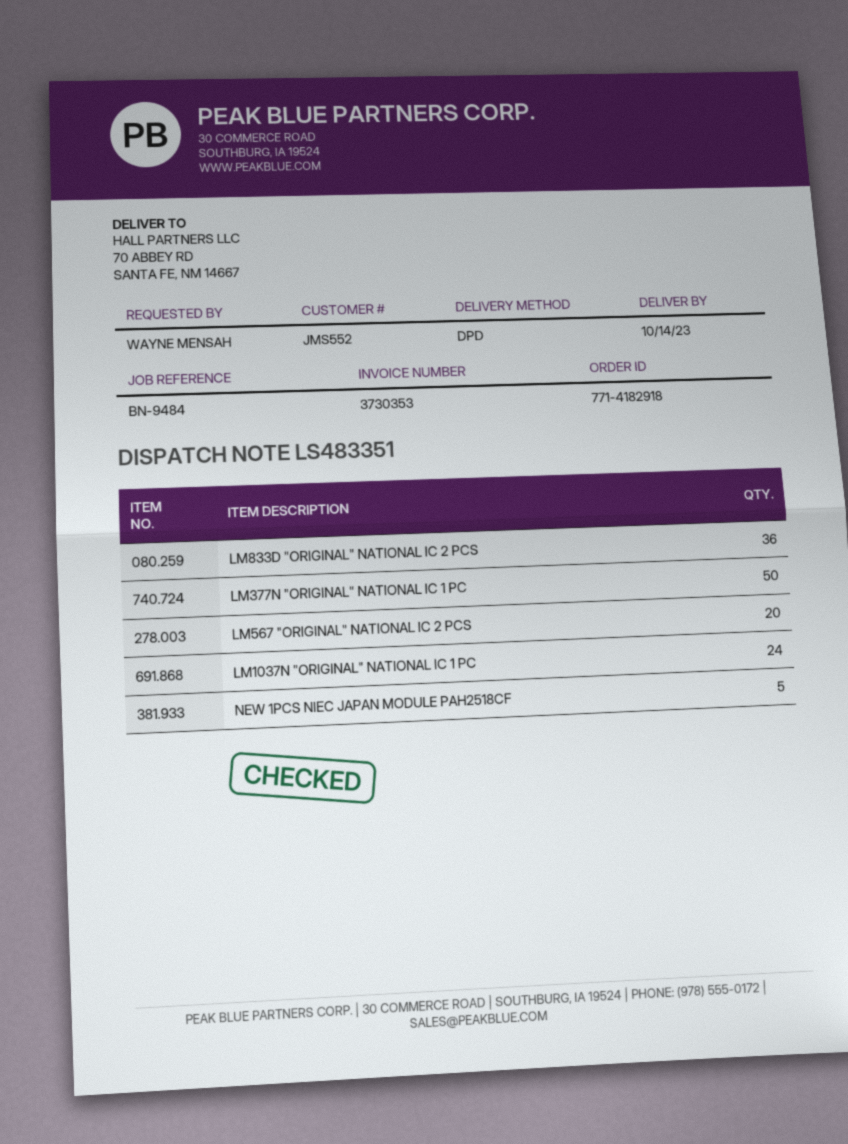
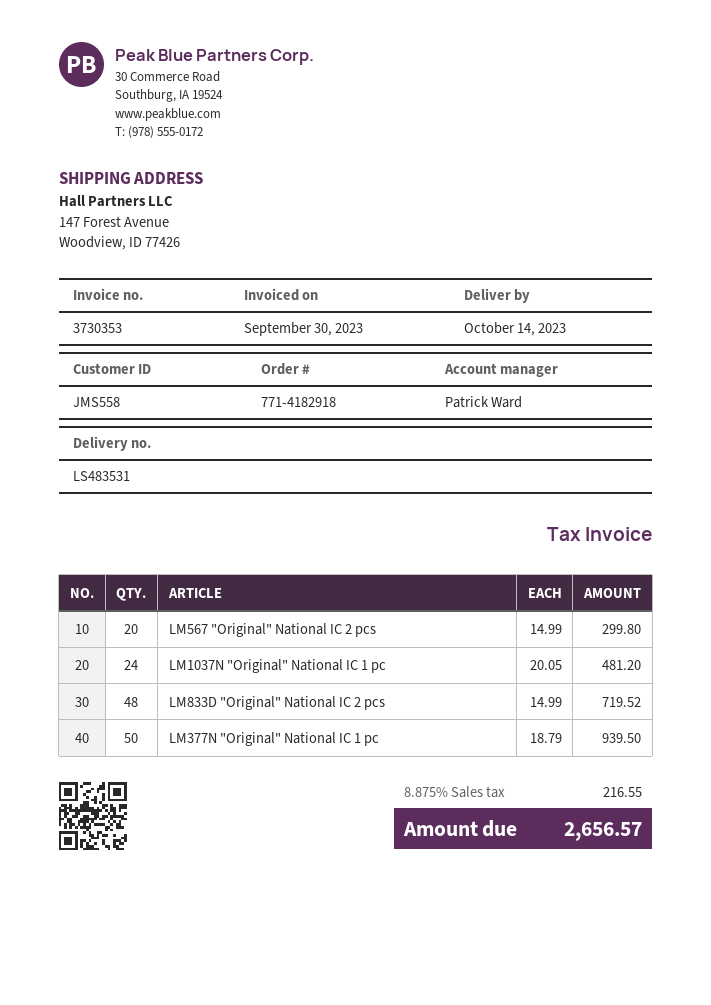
delivery note number: LS483351 -> LS483531
customer number: JMS552 -> JMS558
ship to: 70 ABBEY RD, SANTA FE, NM 14667 -> 147 Forest Avenue, Woodview, ID 77426
LM833D "ORIGINAL" NATIONAL IC 2 PCS: 36 -> 48
NEW 1PCS NIEC JAPAN MODULE PAH2518CF: 5 -> none

